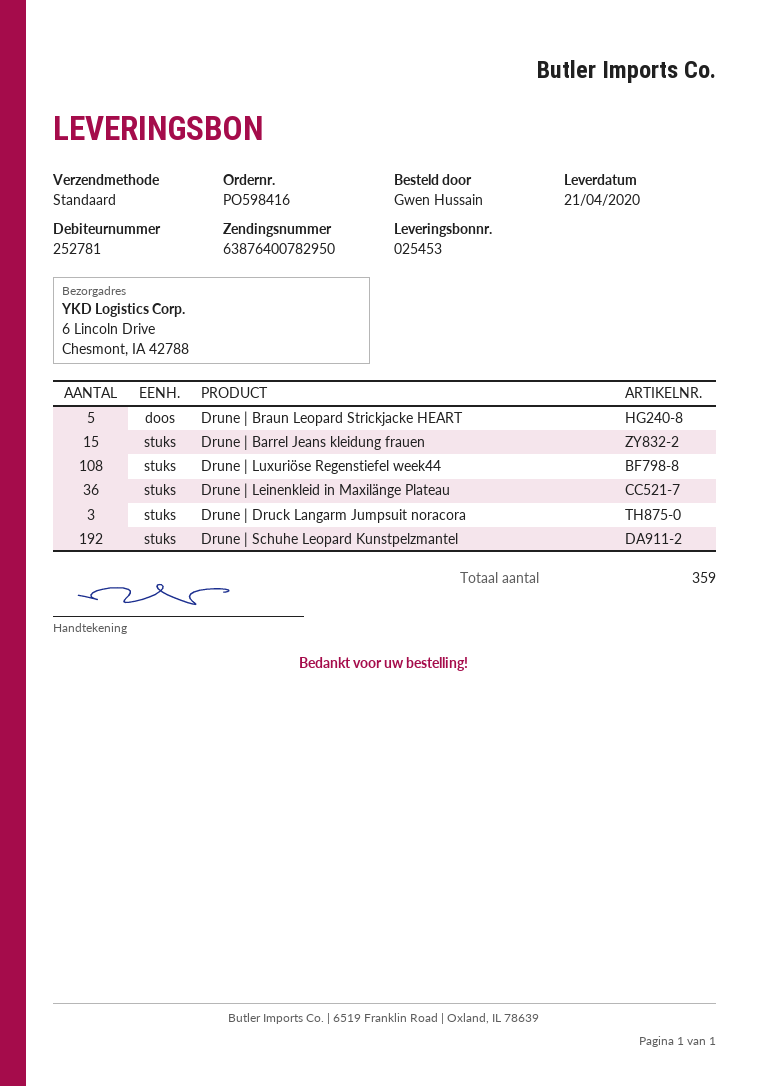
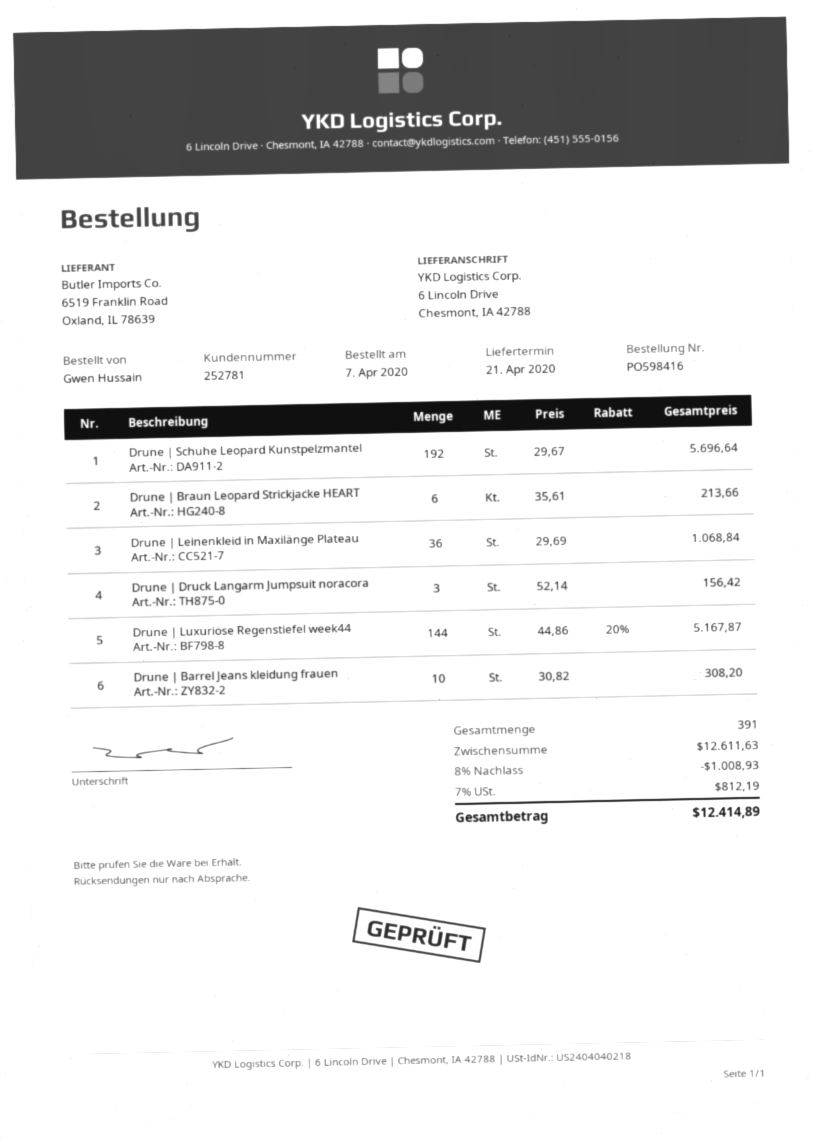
Drune | Braun Leopard Strickjacke HEART: 5 -> 6
Drune | Barrel Jeans kleidung frauen: 15 -> 10
Drune | Luxuriöse Regenstiefel week44: 108 -> 144
total quantity: 359 -> 391

